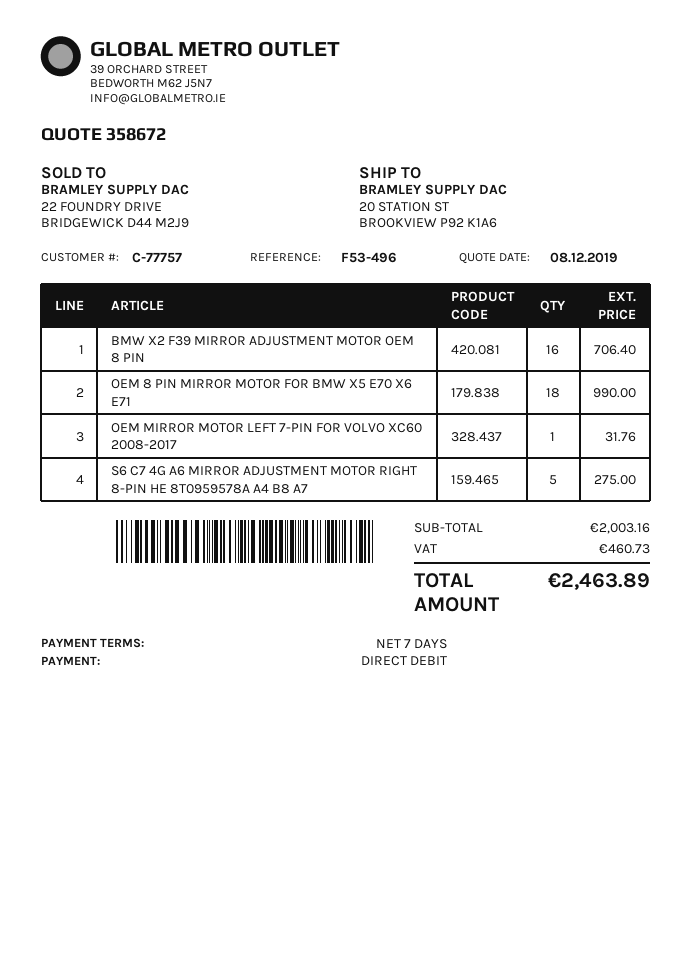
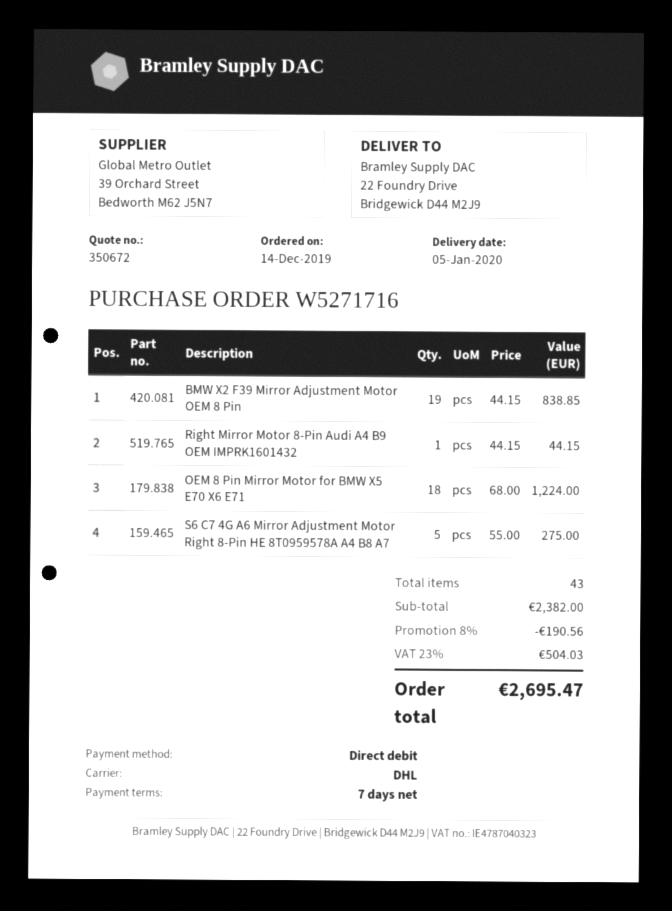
quote number: 358672 -> 350672
ship to: 20 STATION ST, BROOKVIEW P92 K1A6 -> 22 Foundry Drive, Bridgewick D44 M2J9
BMW X2 F39 MIRROR ADJUSTMENT MOTOR OEM 8 PIN: 16 for 706.40 -> 19 for 838.85
OEM 8 PIN MIRROR MOTOR FOR BMW X5 E70 X6 E71: 18 for 990.00 -> 18 for 1224.00
OEM MIRROR MOTOR LEFT 7-PIN FOR VOLVO XC60 2008-2017: 1 for 31.76 -> none
Right Mirror Motor 8-Pin Audi A4 B9 OEM IMPRK1601432: none -> 1 for 44.15
subtotal: 2003.16 -> 2382.00
discount: none -> 8% = 190.56
tax: 460.73 -> 504.03
total: 2463.89 -> 2695.47

